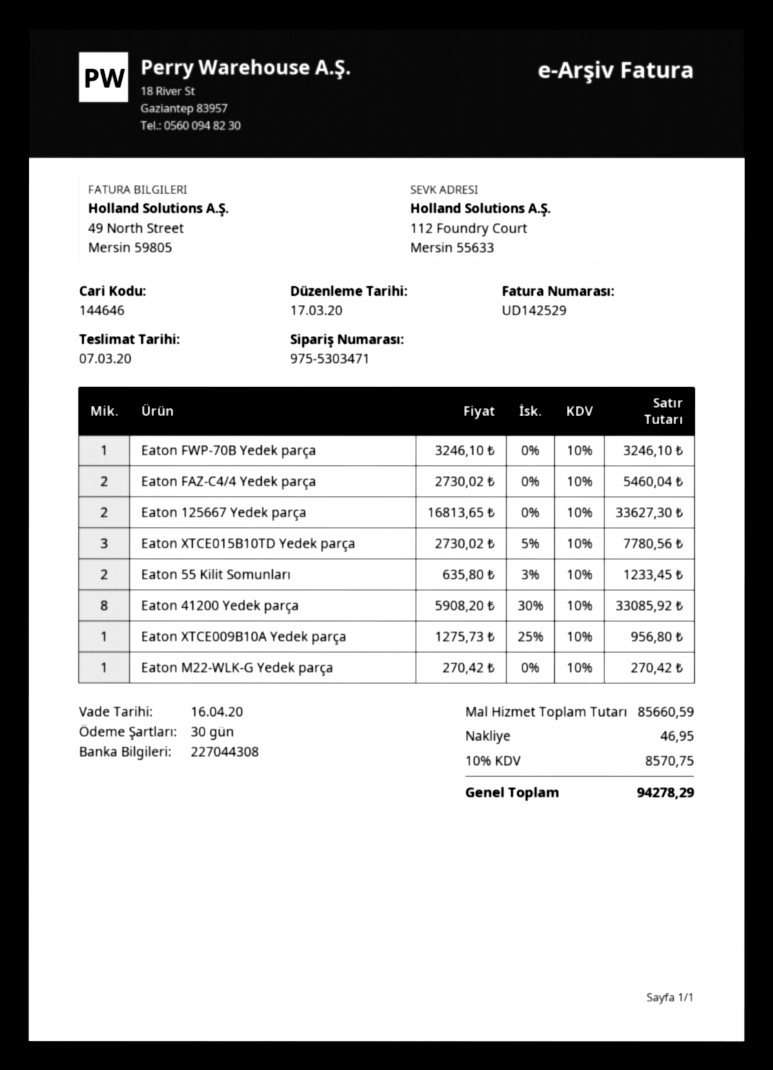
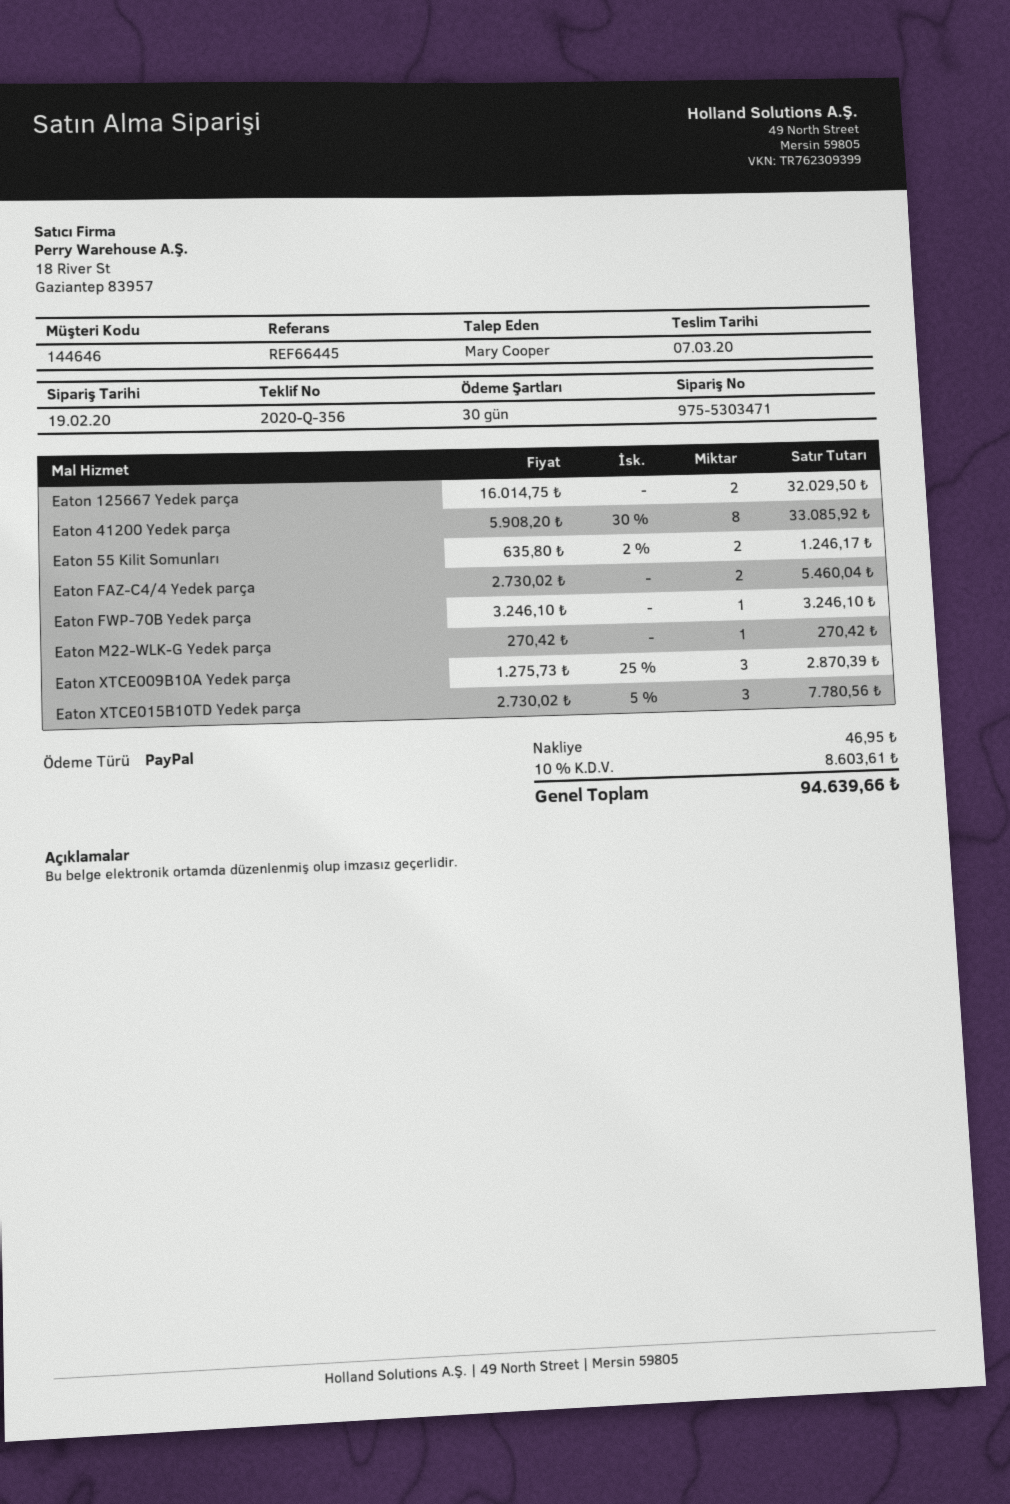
Eaton 125667 Yedek parça: 2 x 16813.65 = 33627.30 -> 2 x 16014.75 = 32029.50
Eaton 55 Kilit Somunları: 2 x 635.80 - 3% = 1233.45 -> 2 x 635.80 - 2% = 1246.17
Eaton XTCE009B10A Yedek parça: 1 x 1275.73 - 25% = 956.80 -> 3 x 1275.73 - 25% = 2870.39
tax: 10% = 8570.75 -> 10% = 8603.61
total: 94278.29 -> 94639.66

